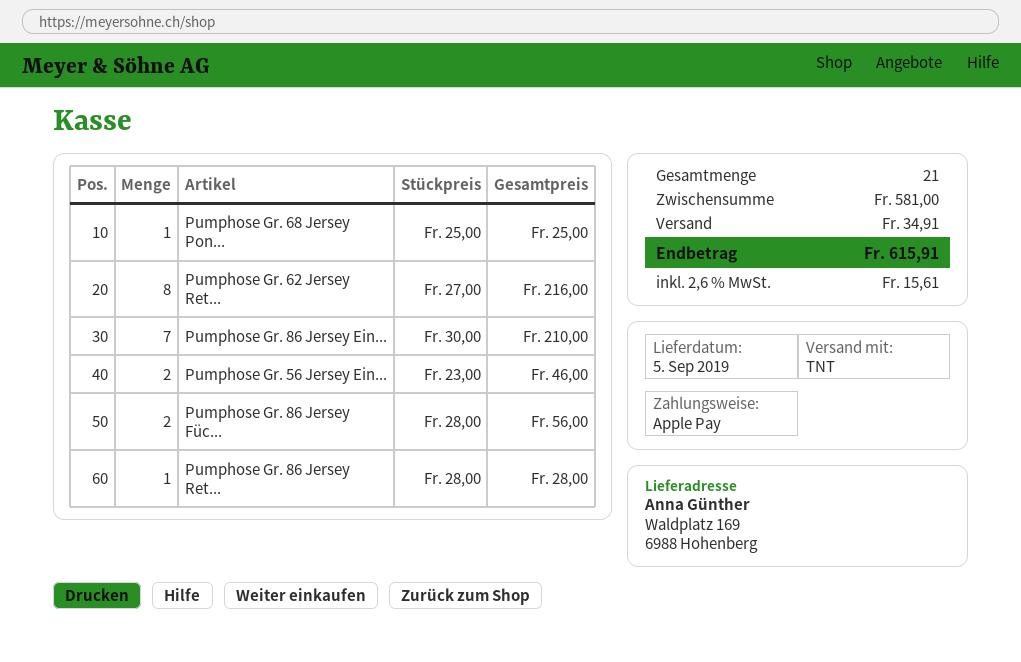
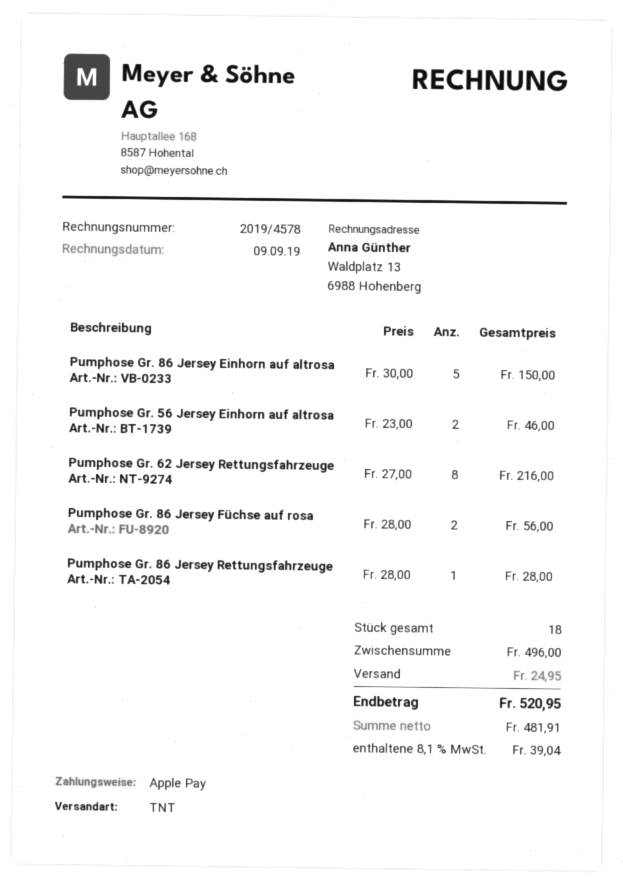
Pumphose Gr. 68 Jersey Pon...: 1 x 25.00 = 25.00 -> none
Pumphose Gr. 86 Jersey Ein...: 7 x 30.00 = 210.00 -> 5 x 30.00 = 150.00
total quantity: 21 -> 18
subtotal: 581.00 -> 496.00
shipping: 34.91 -> 24.95
tax: 2.6% = 15.61 -> 8.1% = 39.04
total: 615.91 -> 520.95

